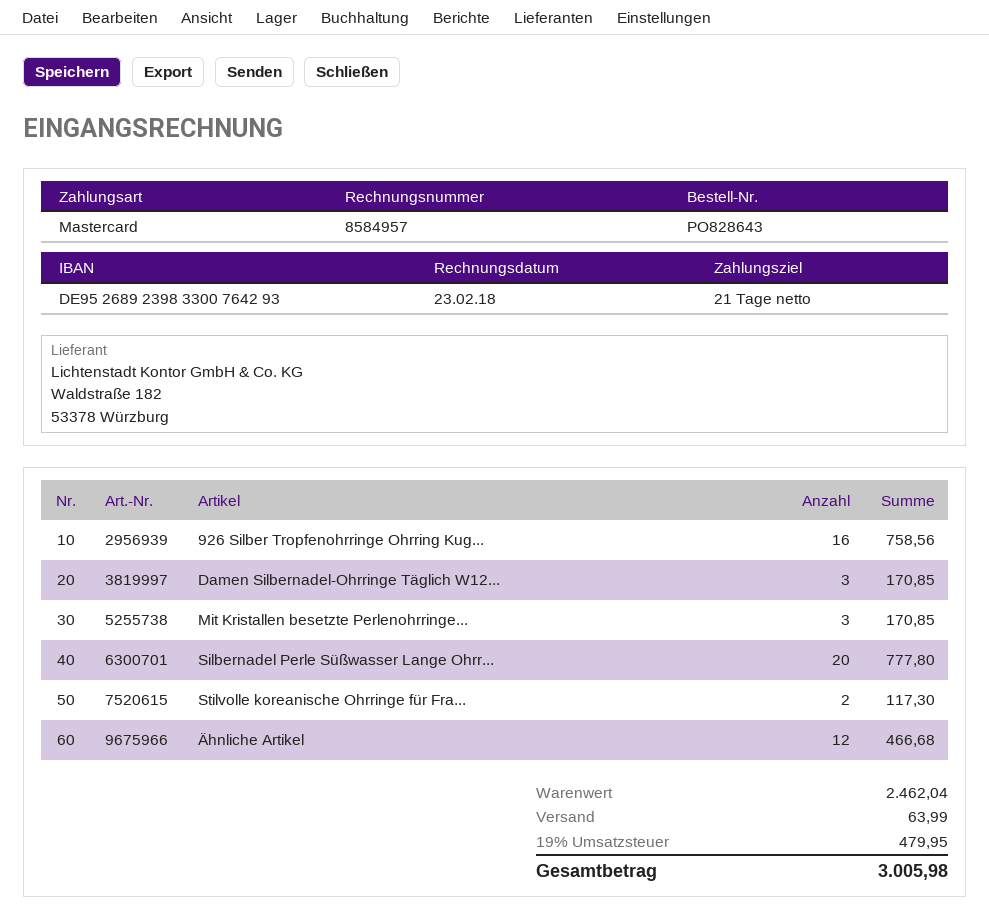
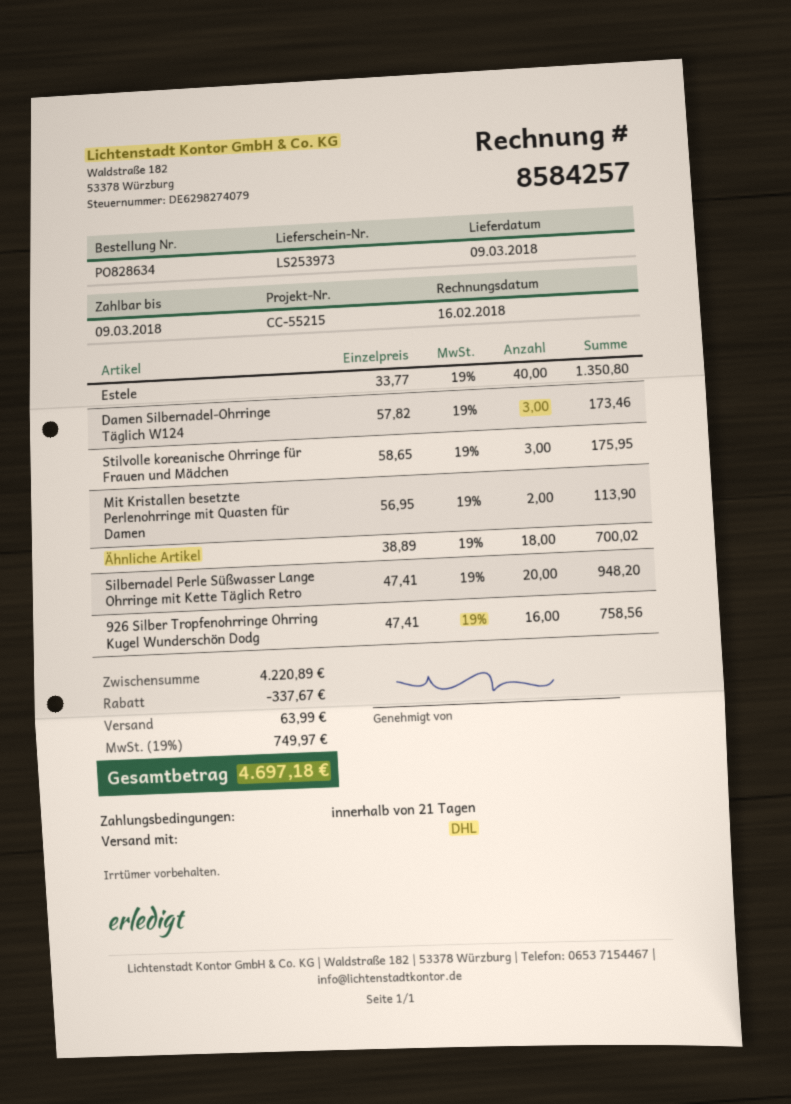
order number: PO828643 -> PO828634
invoice number: 8584957 -> 8584257
invoice date: 2018-02-23 -> 2018-02-16
Damen Silbernadel-Ohrringe Täglich W12...: 3 for 170.85 -> 3 for 173.46
Mit Kristallen besetzte Perlenohrringe...: 3 for 170.85 -> 2 for 113.90
Silbernadel Perle Süßwasser Lange Ohrr...: 20 for 777.80 -> 20 for 948.20
Stilvolle koreanische Ohrringe für Fra...: 2 for 117.30 -> 3 for 175.95
Ähnliche Artikel: 12 for 466.68 -> 18 for 700.02
Estele: none -> 40 for 1350.80
subtotal: 2462.04 -> 4220.89
discount: none -> 337.67
tax: 19% = 479.95 -> 19% = 749.97
total: 3005.98 -> 4697.18

